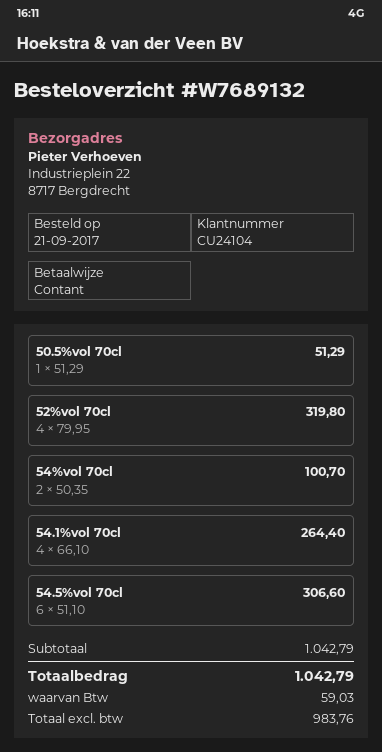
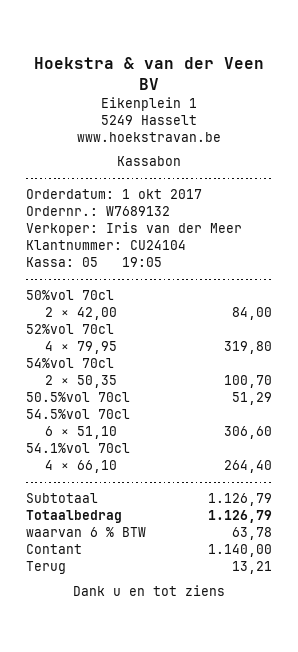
order date: 2017-09-21 -> 2017-10-01
50%vol 70cl: none -> 2 x 42.00 = 84.00
subtotal: 1042.79 -> 1126.79
tax: 59.03 -> 63.78
total: 1042.79 -> 1126.79

